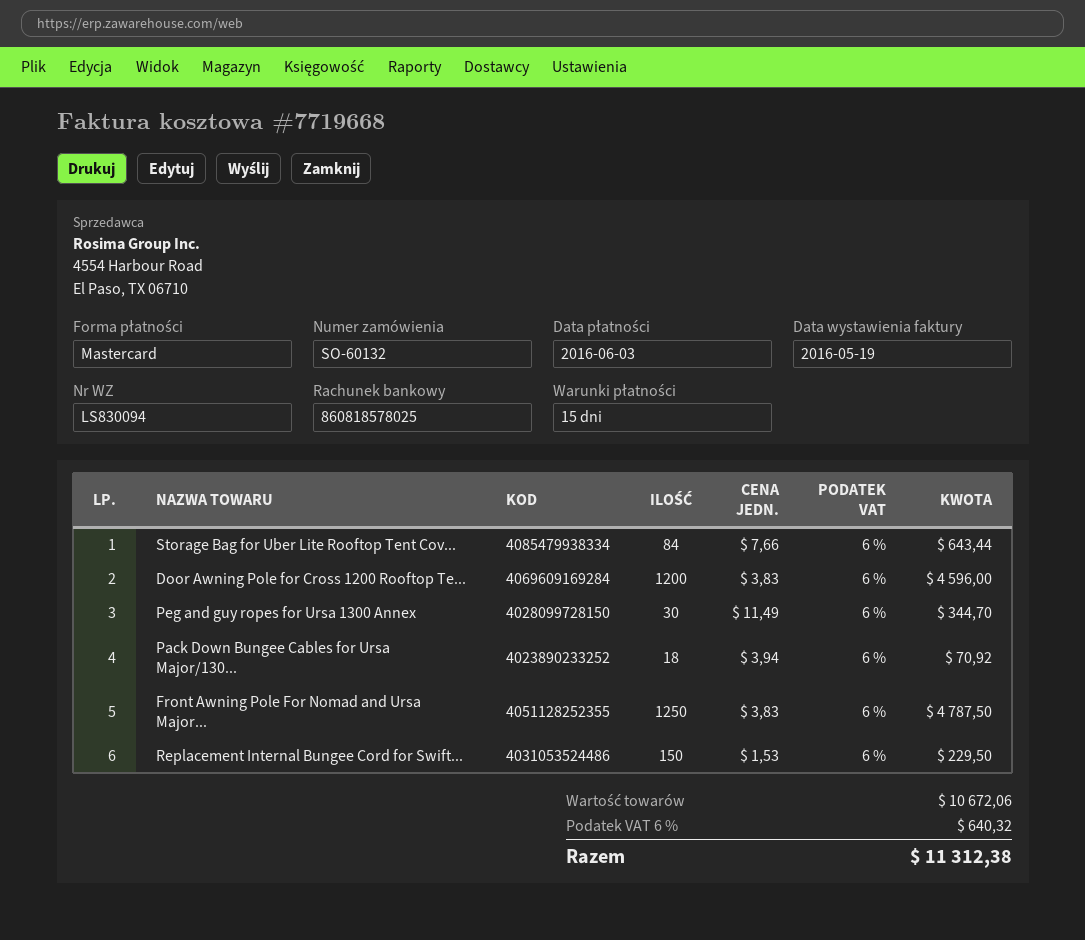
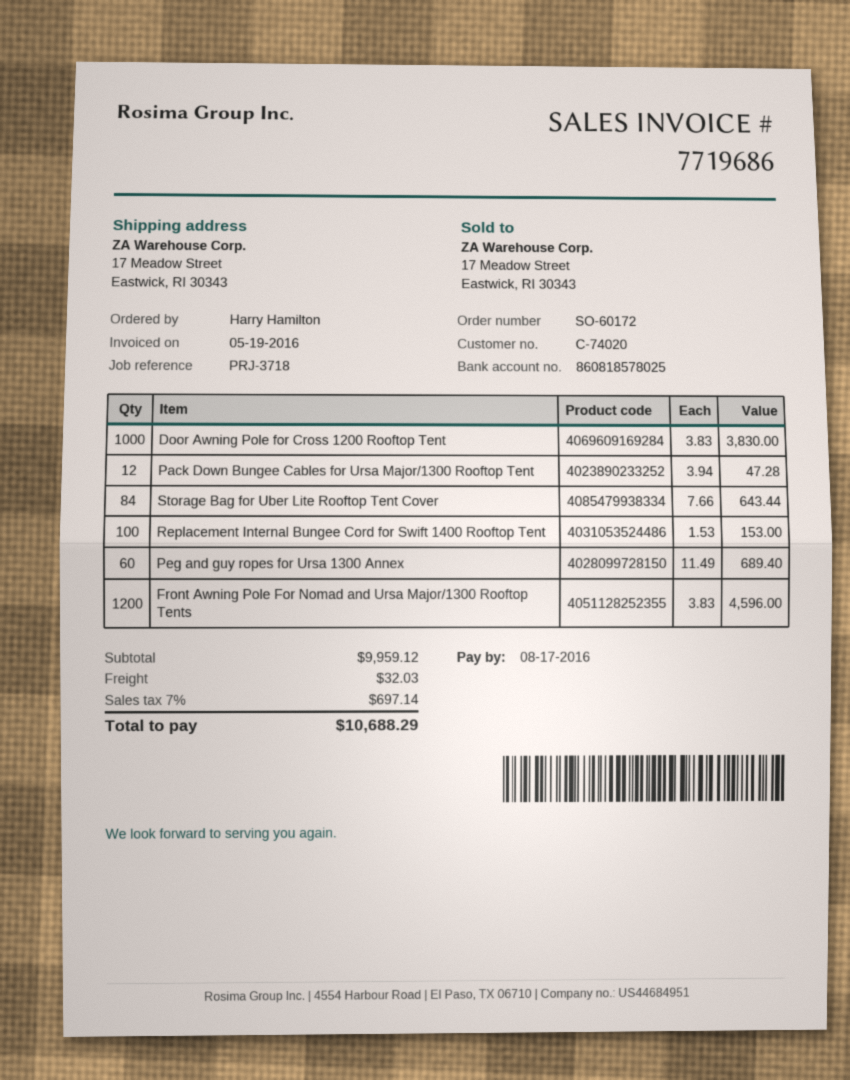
order number: SO-60132 -> SO-60172
invoice number: 7719668 -> 7719686
due date: 2016-06-03 -> 2016-08-17
Door Awning Pole for Cross 1200 Rooftop Te...: 1200 x 3.83 = 4596.00 -> 1000 x 3.83 = 3830.00
Peg and guy ropes for Ursa 1300 Annex: 30 x 11.49 = 344.70 -> 60 x 11.49 = 689.40
Pack Down Bungee Cables for Ursa Major/130...: 18 x 3.94 = 70.92 -> 12 x 3.94 = 47.28
Front Awning Pole For Nomad and Ursa Major...: 1250 x 3.83 = 4787.50 -> 1200 x 3.83 = 4596.00
Replacement Internal Bungee Cord for Swift...: 150 x 1.53 = 229.50 -> 100 x 1.53 = 153.00
subtotal: 10672.06 -> 9959.12
shipping: none -> 32.03
tax: 6% = 640.32 -> 7% = 697.14
total: 11312.38 -> 10688.29

